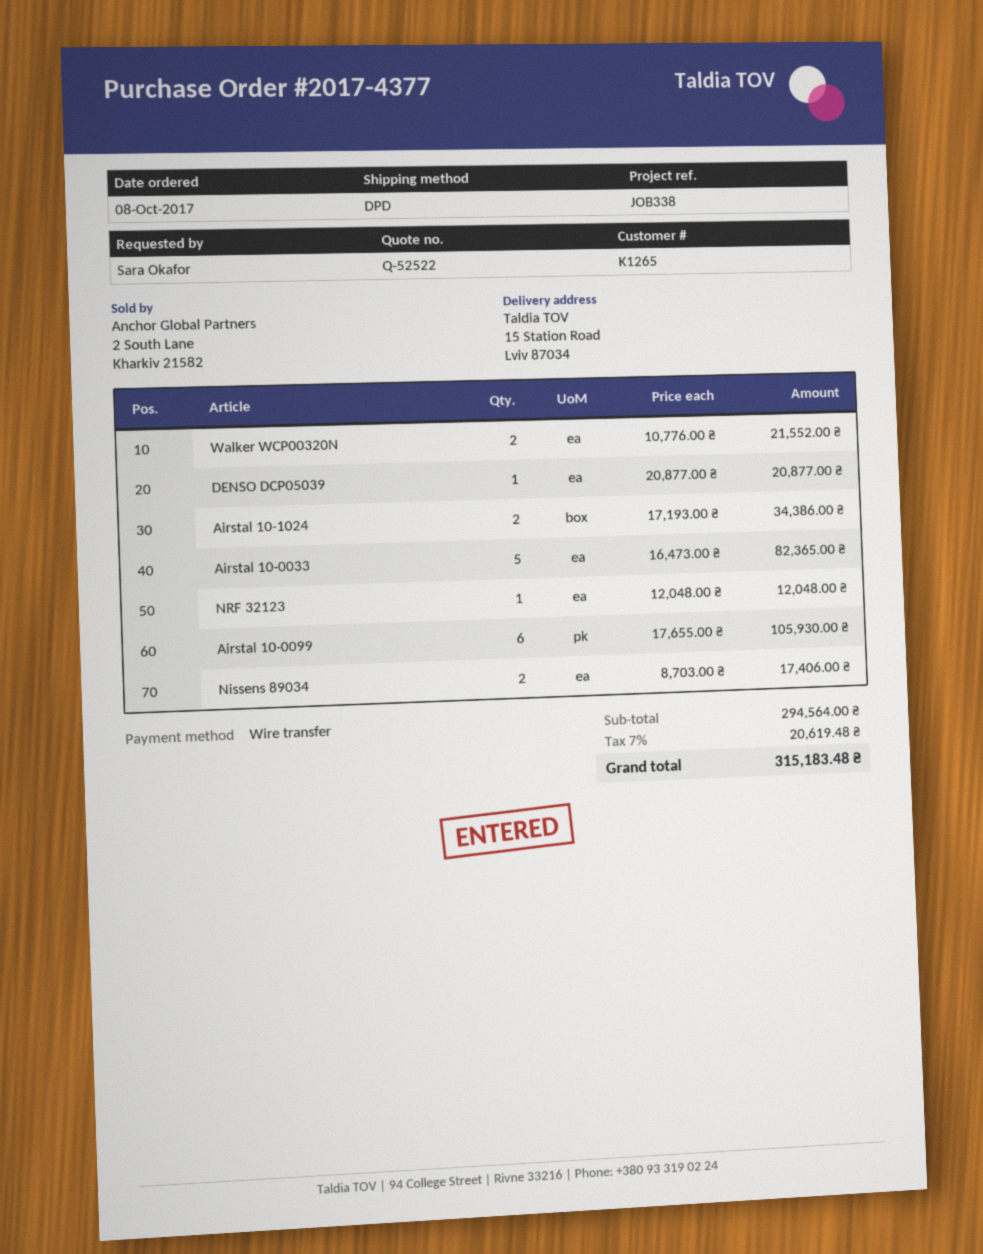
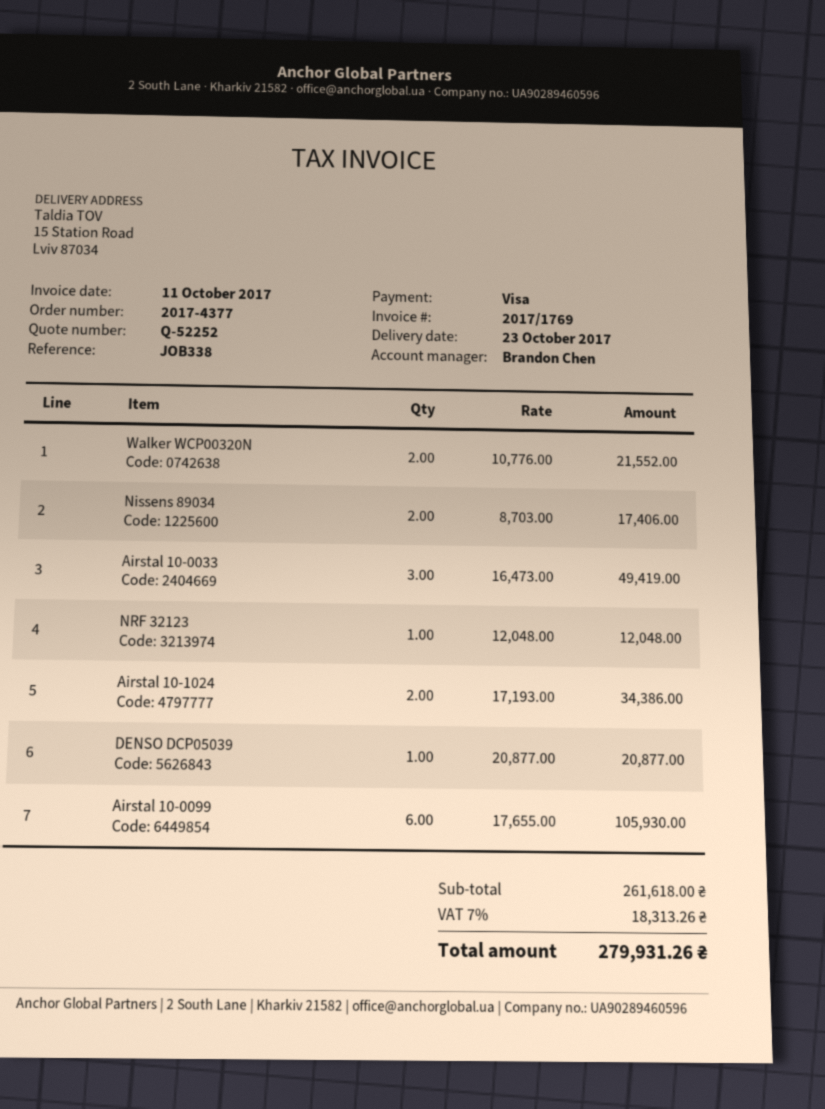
quote number: Q-52522 -> Q-52252
payment method: bank transfer -> Visa
Airstal 10-0033: 5 x 16473.00 = 82365.00 -> 3 x 16473.00 = 49419.00
subtotal: 294564.00 -> 261618.00
tax: 7% = 20619.48 -> 7% = 18313.26
total: 315183.48 -> 279931.26

